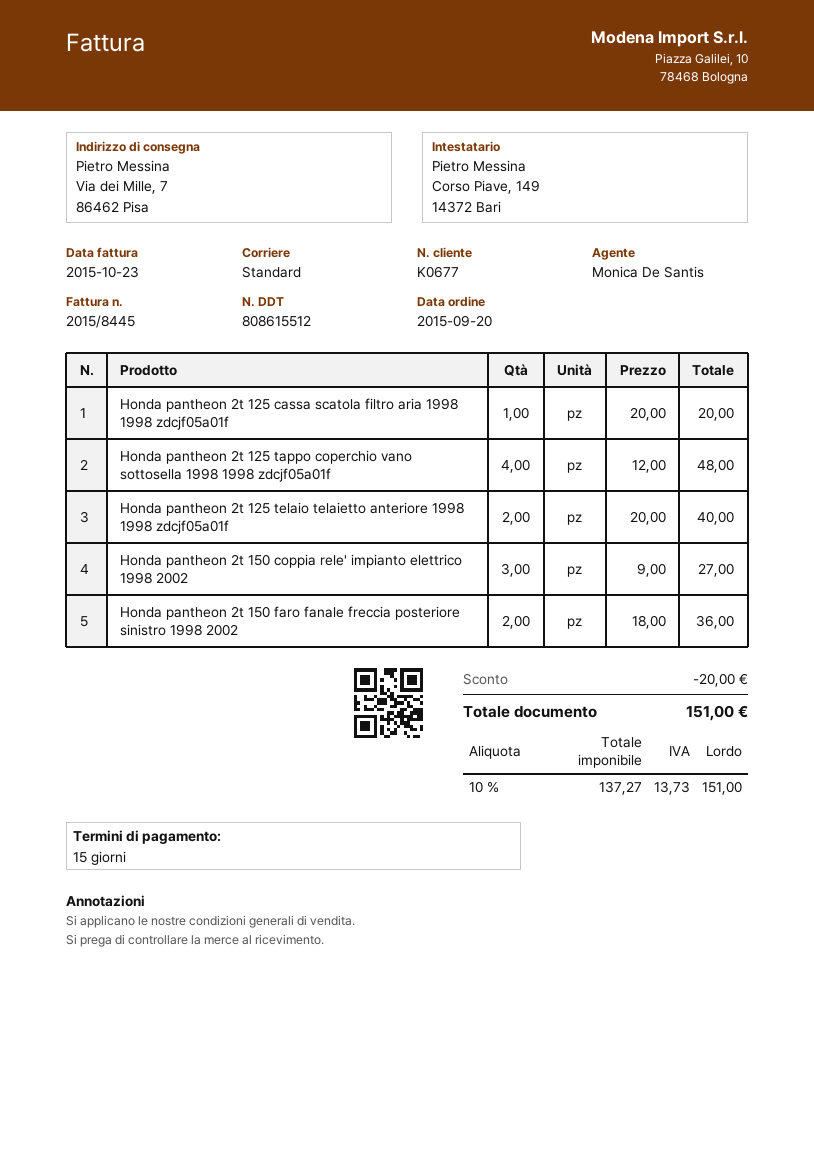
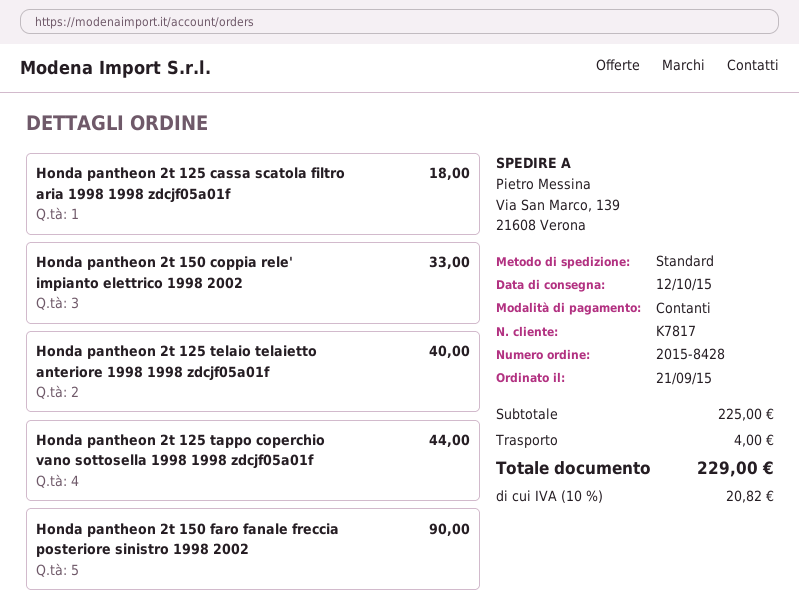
order date: 2015-09-20 -> 2015-09-21
customer number: K0677 -> K7817
ship to: Via dei Mille, 7, 86462 Pisa -> Via San Marco, 139, 21608 Verona
Honda pantheon 2t 125 cassa scatola filtro aria 1998 1998 zdcjf05a01f: 1 for 20.00 -> 1 for 18.00
Honda pantheon 2t 125 tappo coperchio vano sottosella 1998 1998 zdcjf05a01f: 4 for 48.00 -> 4 for 44.00
Honda pantheon 2t 150 coppia rele' impianto elettrico 1998 2002: 3 for 27.00 -> 3 for 33.00
Honda pantheon 2t 150 faro fanale freccia posteriore sinistro 1998 2002: 2 for 36.00 -> 5 for 90.00
discount: 20.00 -> none
shipping: none -> 4.00
tax: 10% = 13.73 -> 10% = 20.82
total: 151.00 -> 229.00

